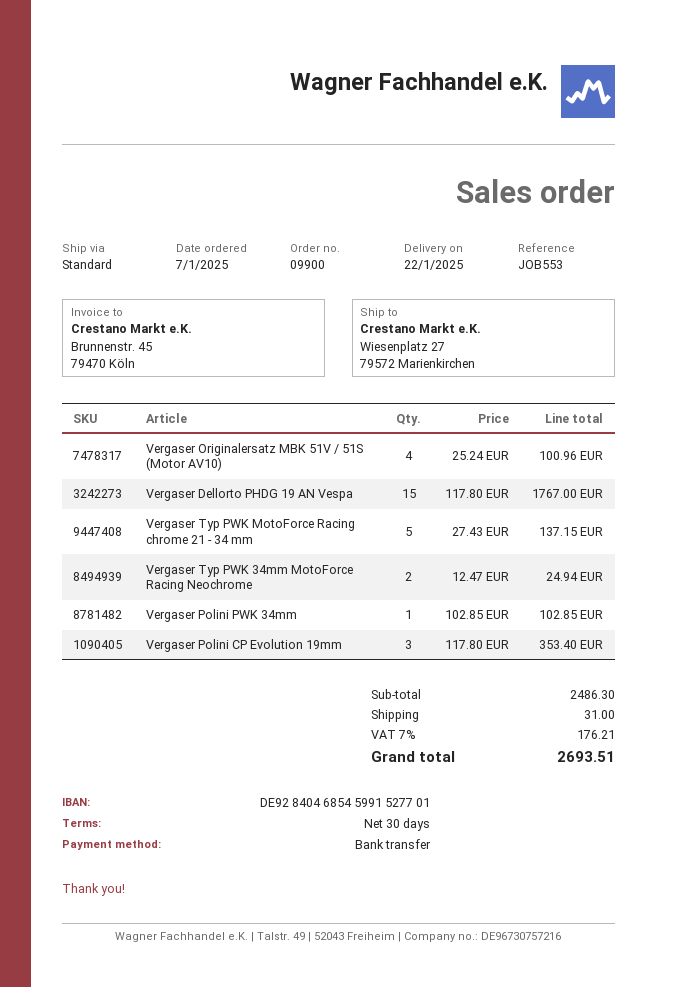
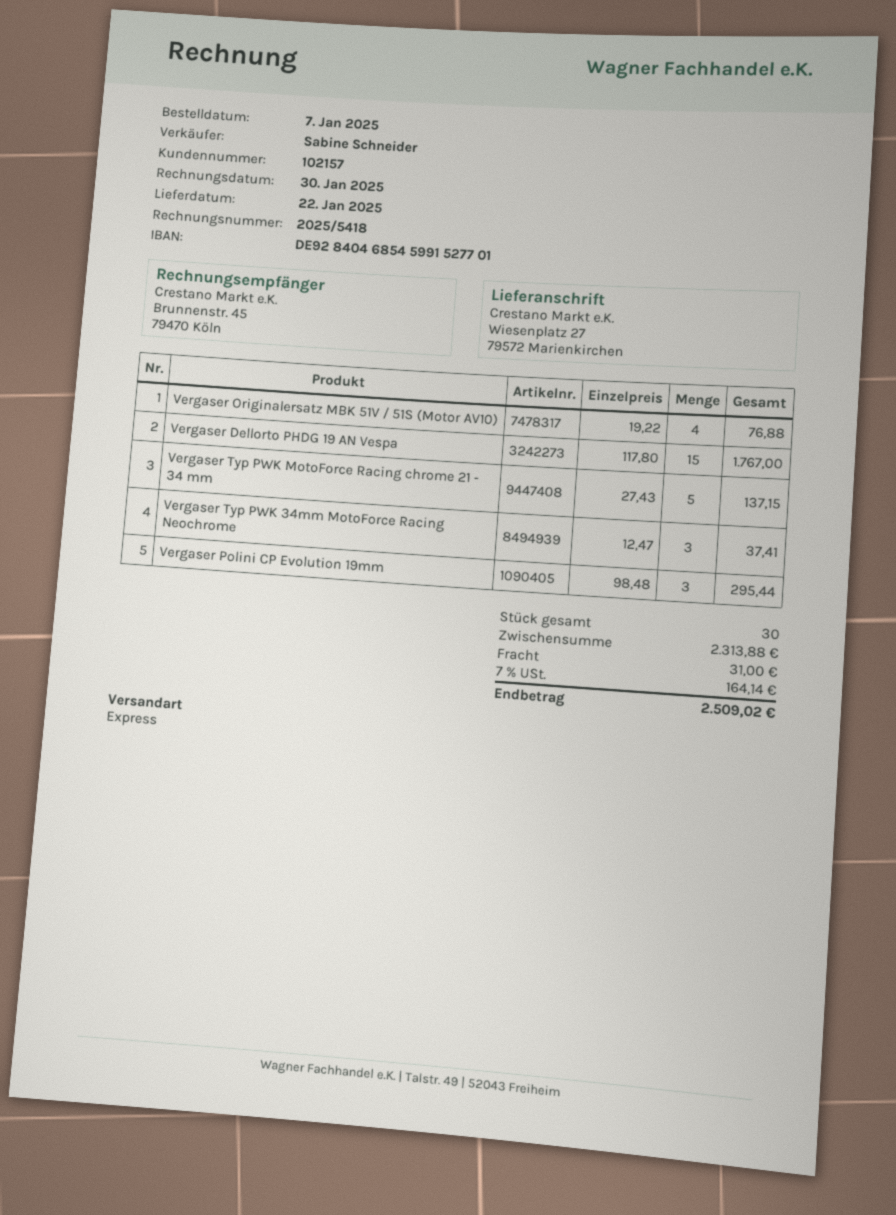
shipping method: standard -> express
Vergaser Originalersatz MBK 51V / 51S (Motor AV10): 4 x 25.24 = 100.96 -> 4 x 19.22 = 76.88
Vergaser Typ PWK 34mm MotoForce Racing Neochrome: 2 x 12.47 = 24.94 -> 3 x 12.47 = 37.41
Vergaser Polini PWK 34mm: 1 x 102.85 = 102.85 -> none
Vergaser Polini CP Evolution 19mm: 3 x 117.80 = 353.40 -> 3 x 98.48 = 295.44
subtotal: 2486.30 -> 2313.88
tax: 7% = 176.21 -> 7% = 164.14
total: 2693.51 -> 2509.02

